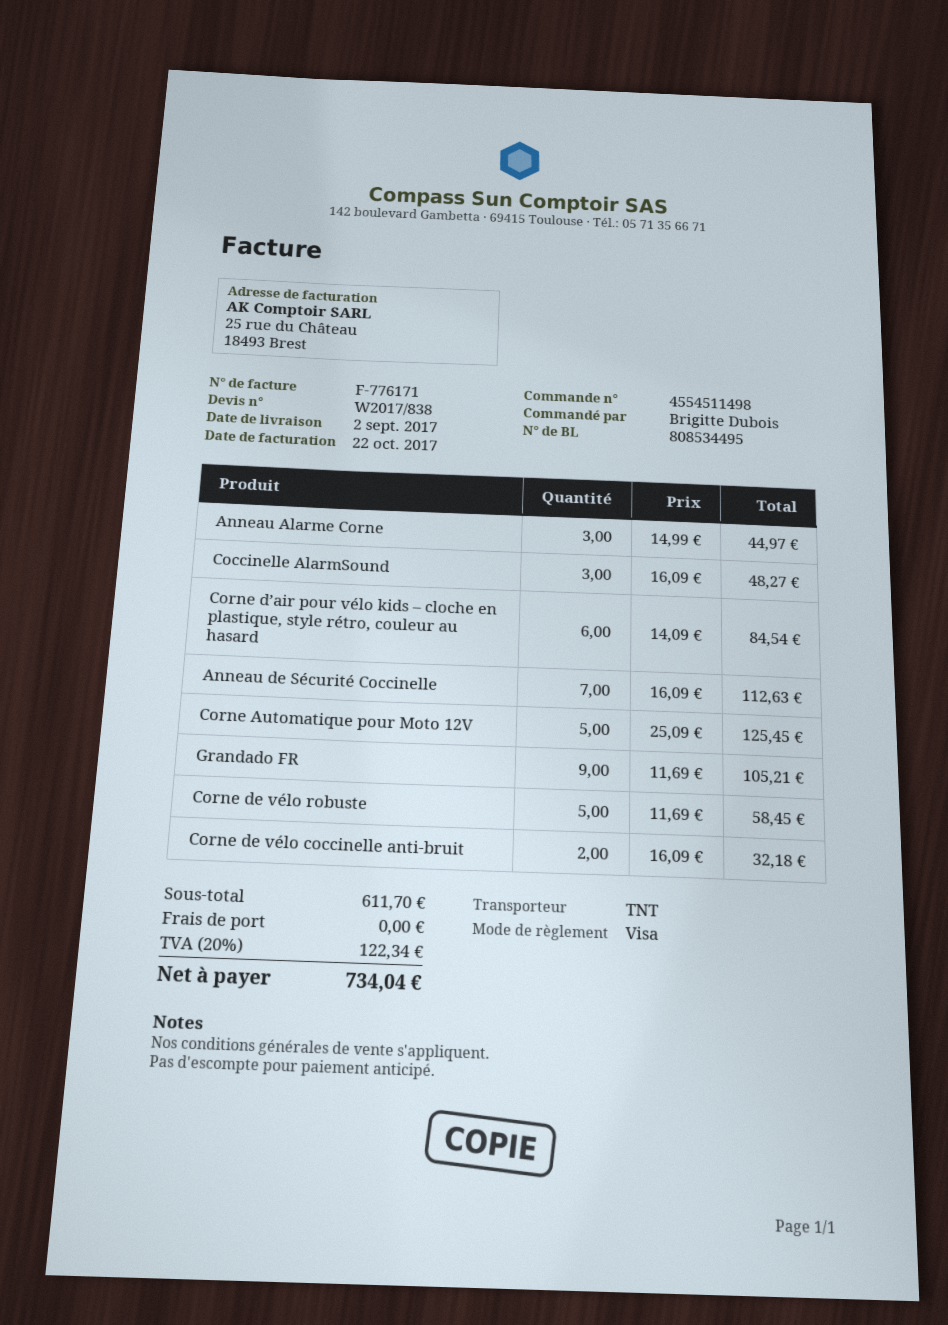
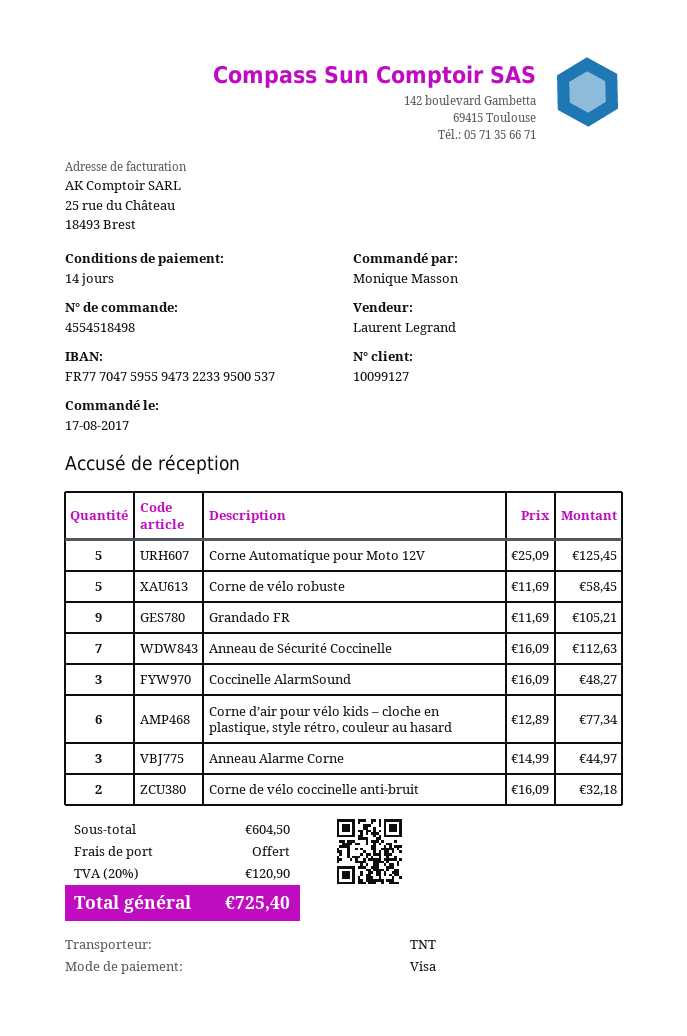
order number: 4554511498 -> 4554518498
ordered by: Brigitte Dubois -> Monique Masson
Corne d’air pour vélo kids – cloche en plastique, style rétro, couleur au hasard: 6 x 14.09 = 84.54 -> 6 x 12.89 = 77.34
subtotal: 611.70 -> 604.50
tax: 20% = 122.34 -> 20% = 120.90
total: 734.04 -> 725.40

